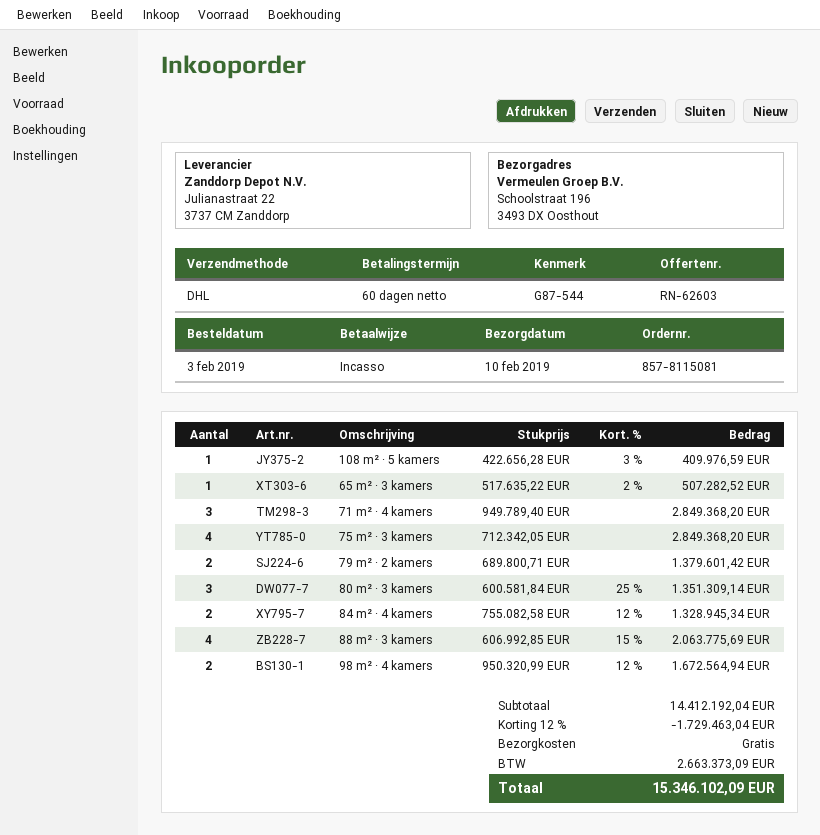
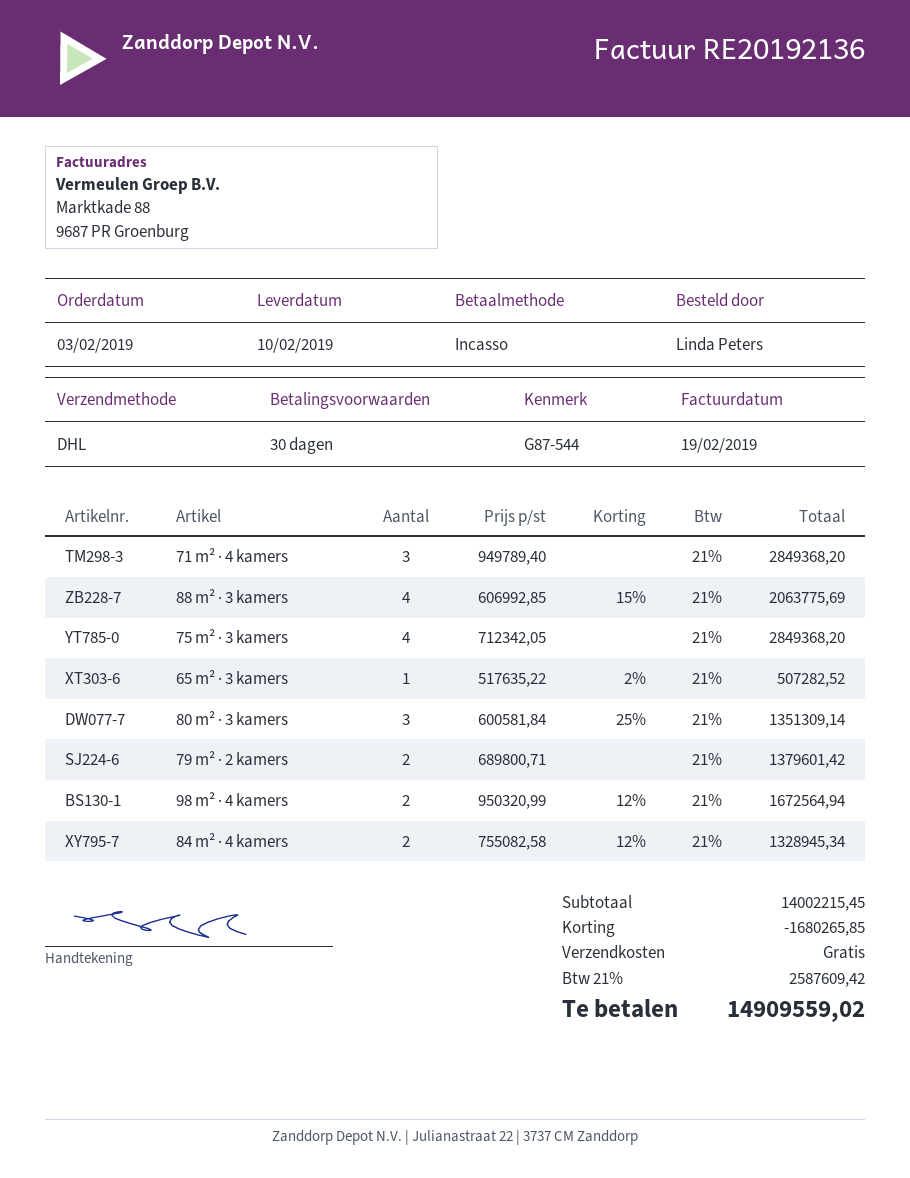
payment terms: 60 days -> 30 days
108 m² · 5 kamers: 1 x 422656.28 - 3% = 409976.59 -> none
subtotal: 14412192.04 -> 14002215.45
discount: 1729463.04 -> 1680265.85
tax: 2663373.09 -> 2587609.42
total: 15346102.09 -> 14909559.02

